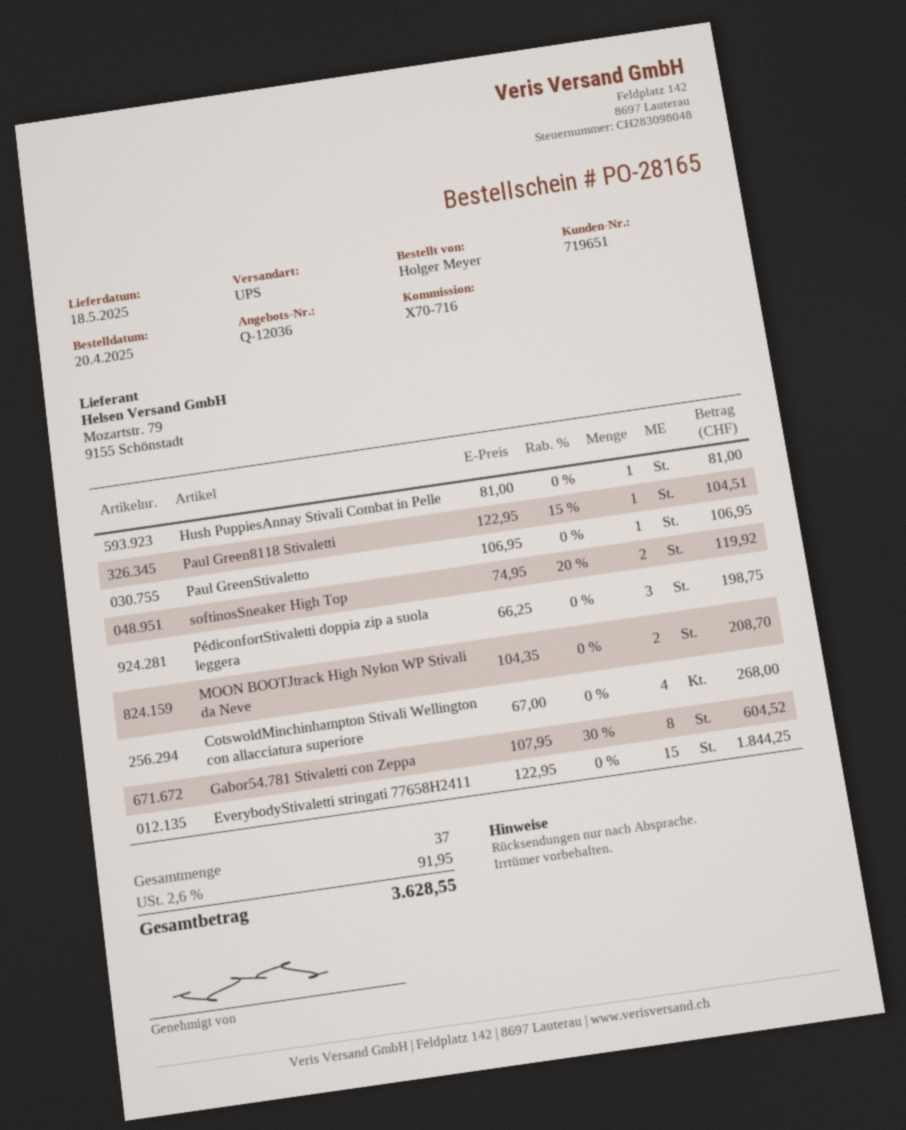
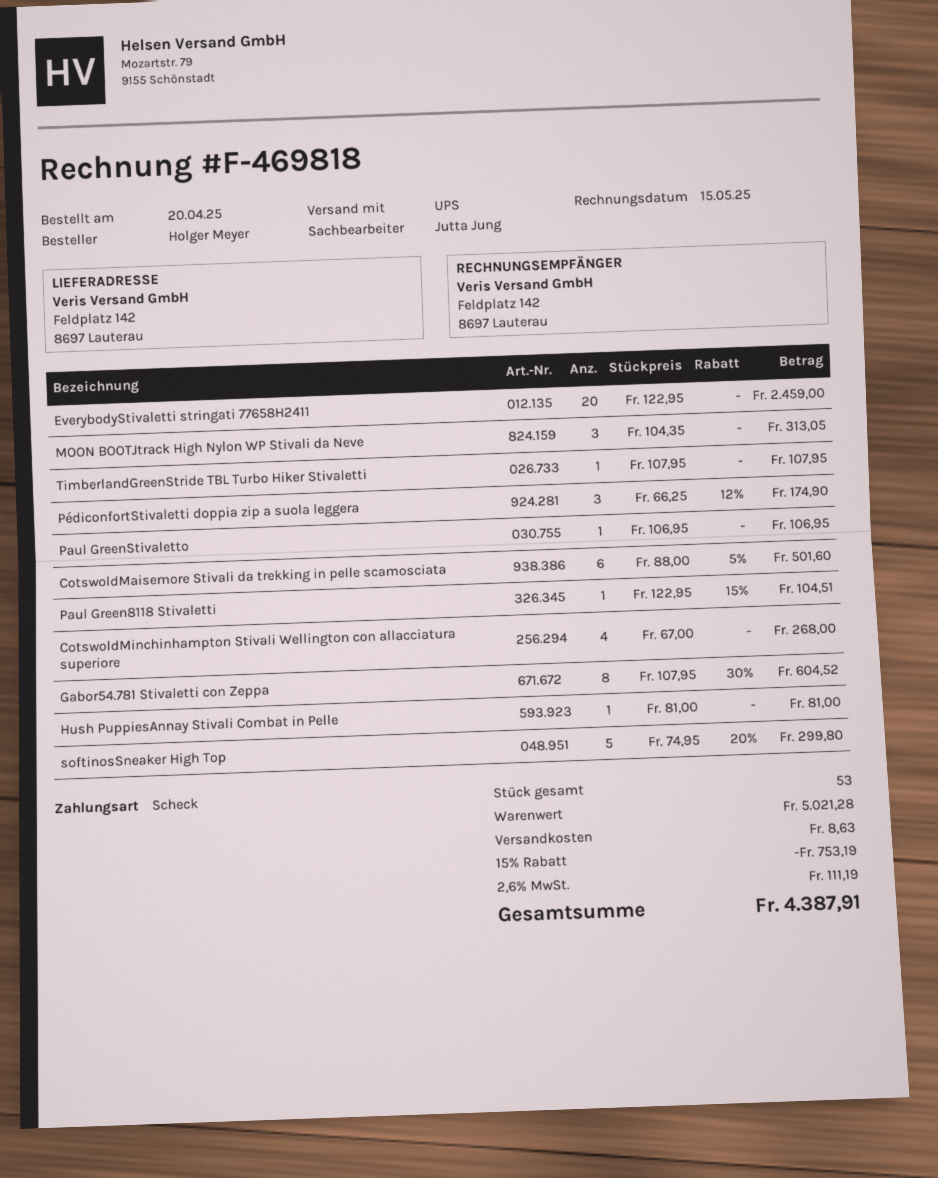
softinosSneaker High Top: 2 x 74.95 - 20% = 119.92 -> 5 x 74.95 - 20% = 299.80
PédiconfortStivaletti doppia zip a suola leggera: 3 x 66.25 = 198.75 -> 3 x 66.25 - 12% = 174.90
MOON BOOTJtrack High Nylon WP Stivali da Neve: 2 x 104.35 = 208.70 -> 3 x 104.35 = 313.05
EverybodyStivaletti stringati 77658H2411: 15 x 122.95 = 1844.25 -> 20 x 122.95 = 2459.00
TimberlandGreenStride TBL Turbo Hiker Stivaletti: none -> 1 x 107.95 = 107.95
CotswoldMaisemore Stivali da trekking in pelle scamosciata: none -> 6 x 88.00 - 5% = 501.60
total quantity: 37 -> 53
discount: none -> 15% = 753.19
shipping: none -> 8.63
tax: 2.6% = 91.95 -> 2.6% = 111.19
total: 3628.55 -> 4387.91

